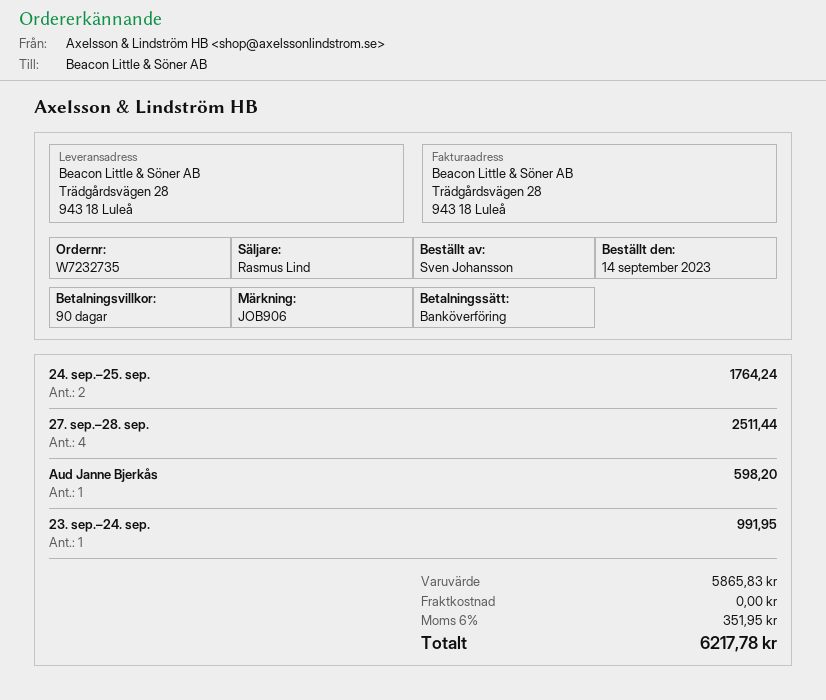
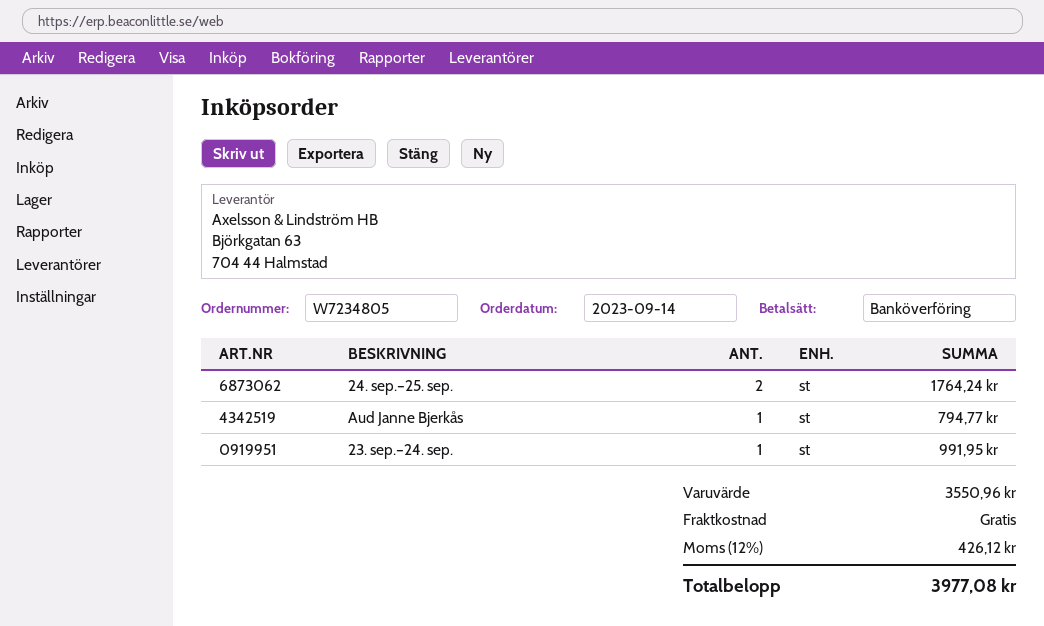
order number: W7232735 -> W7234805
27. sep.–28. sep.: 4 for 2511.44 -> none
Aud Janne Bjerkås: 1 for 598.20 -> 1 for 794.77
subtotal: 5865.83 -> 3550.96
tax: 6% = 351.95 -> 12% = 426.12
total: 6217.78 -> 3977.08

